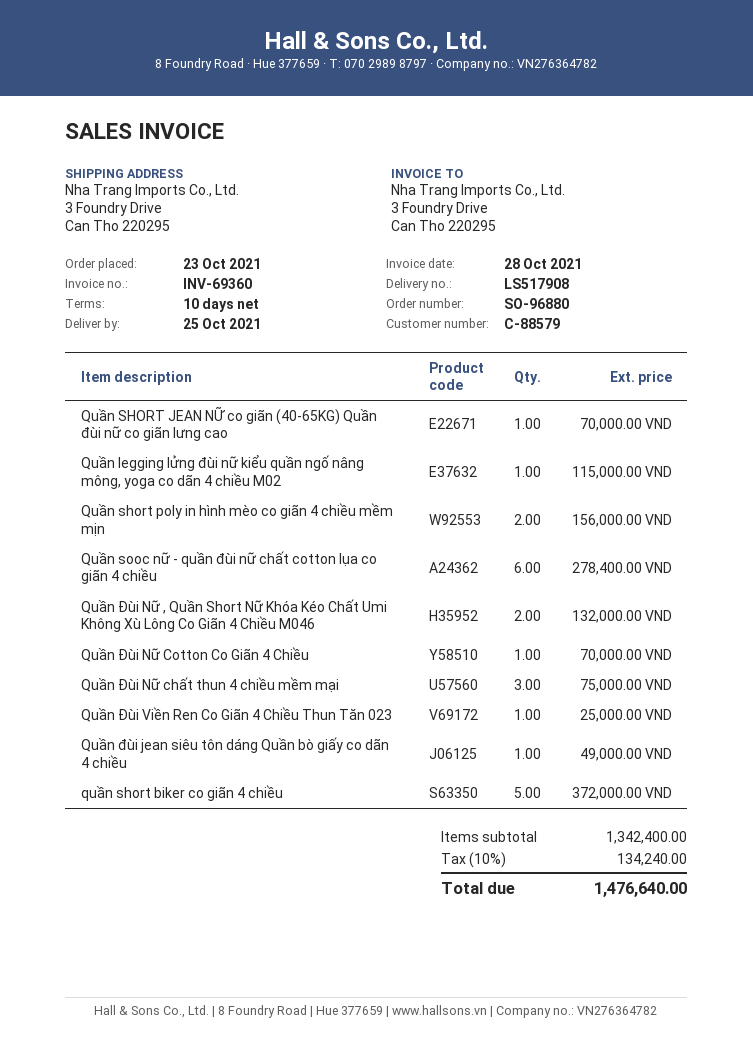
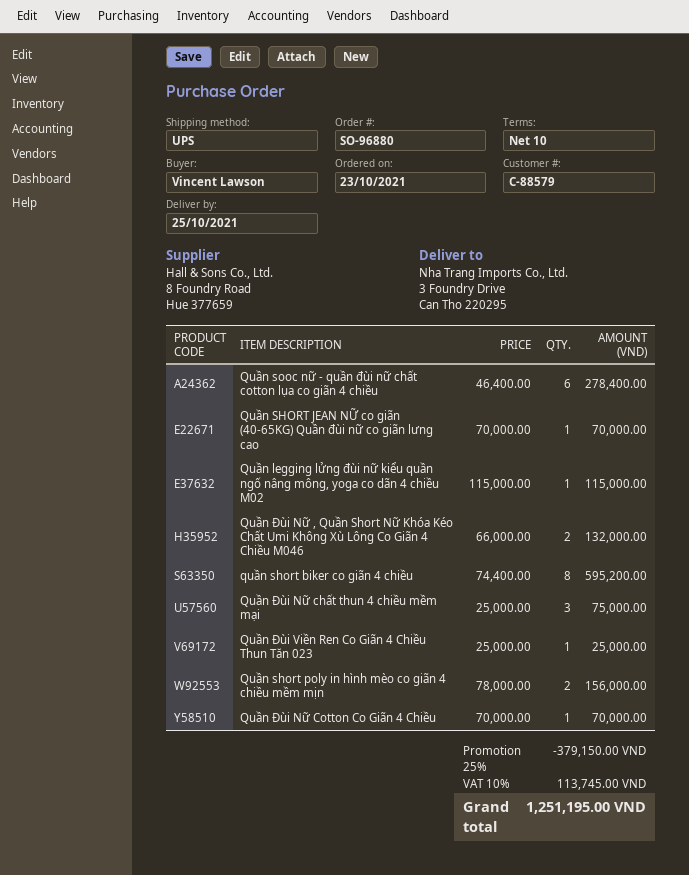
Quần đùi jean siêu tôn dáng Quần bò giấy co dãn 4 chiều: 1 for 49000.00 -> none
quần short biker co giãn 4 chiều: 5 for 372000.00 -> 8 for 595200.00
discount: none -> 25% = 379150.00
tax: 10% = 134240.00 -> 10% = 113745.00
total: 1476640.00 -> 1251195.00

